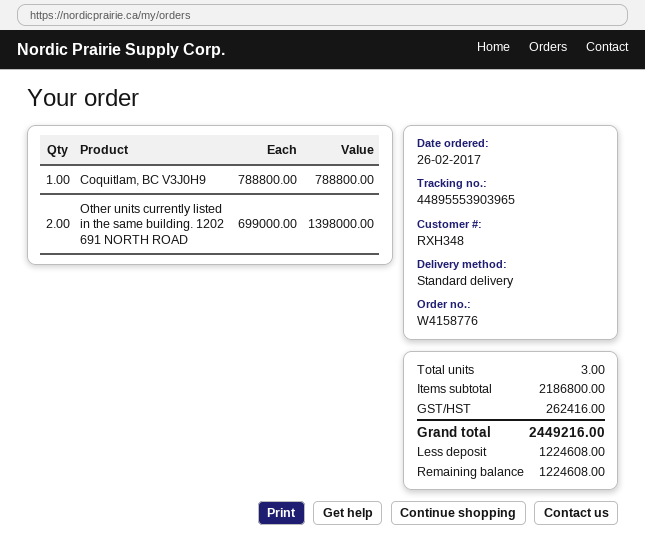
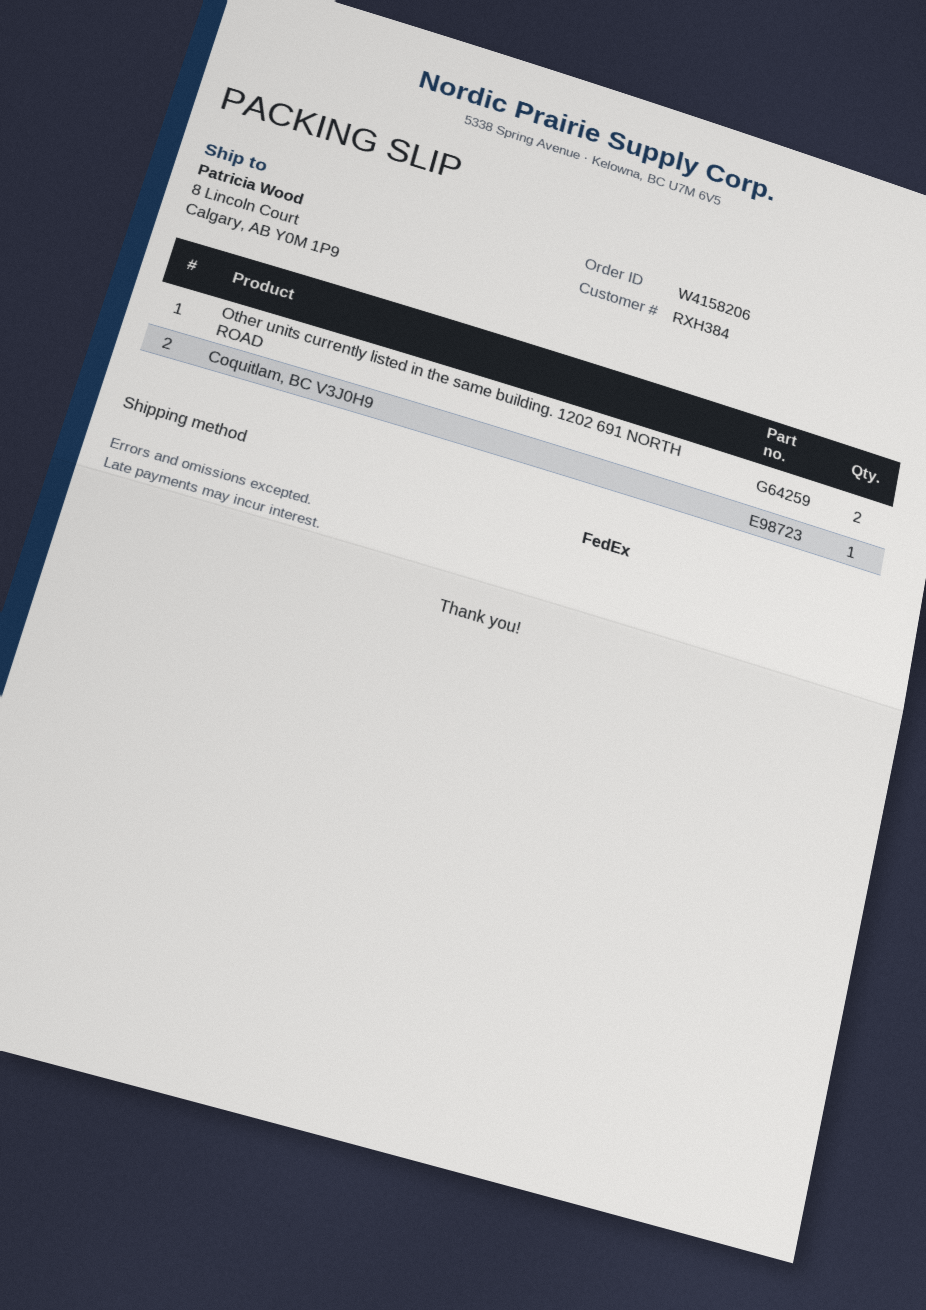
order number: W4158776 -> W4158206
customer number: RXH348 -> RXH384
shipping method: standard -> FedEx

